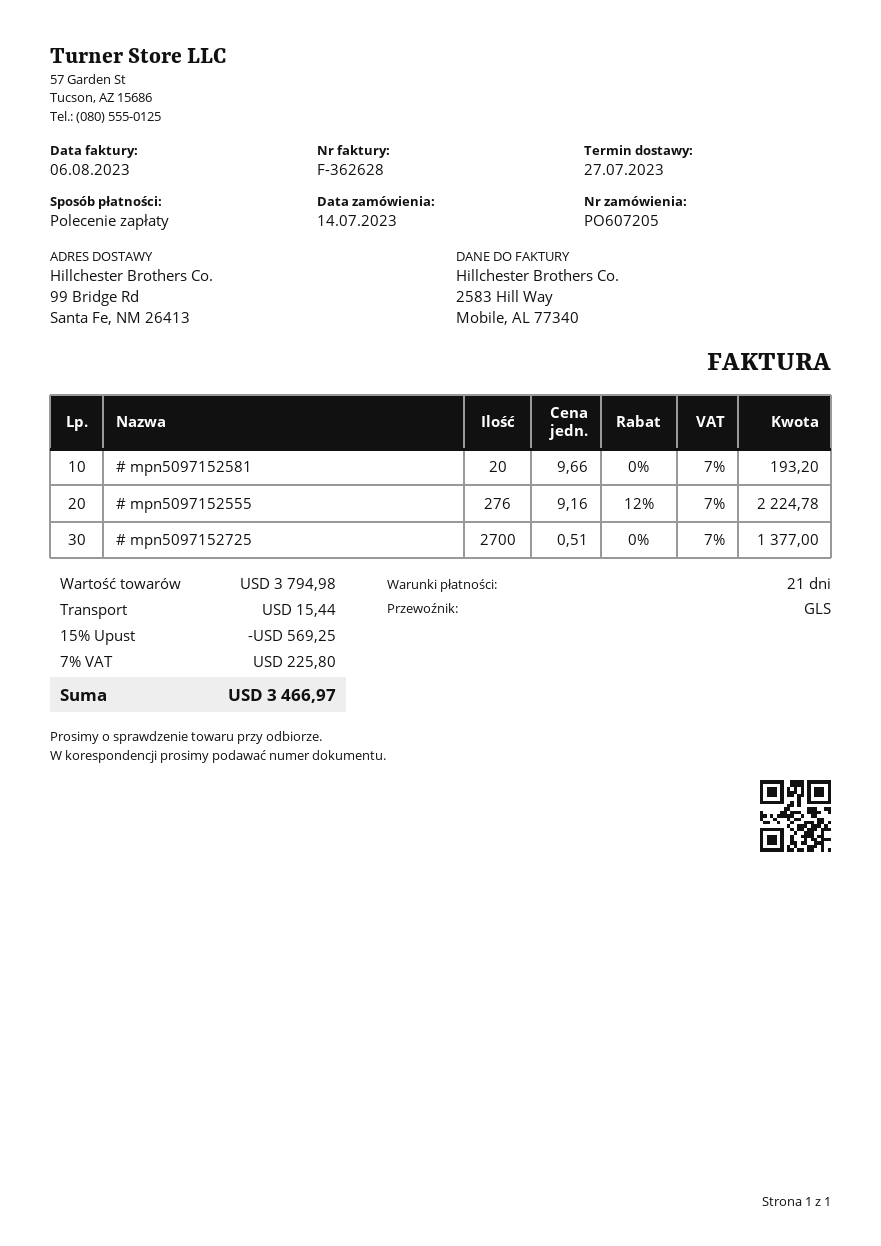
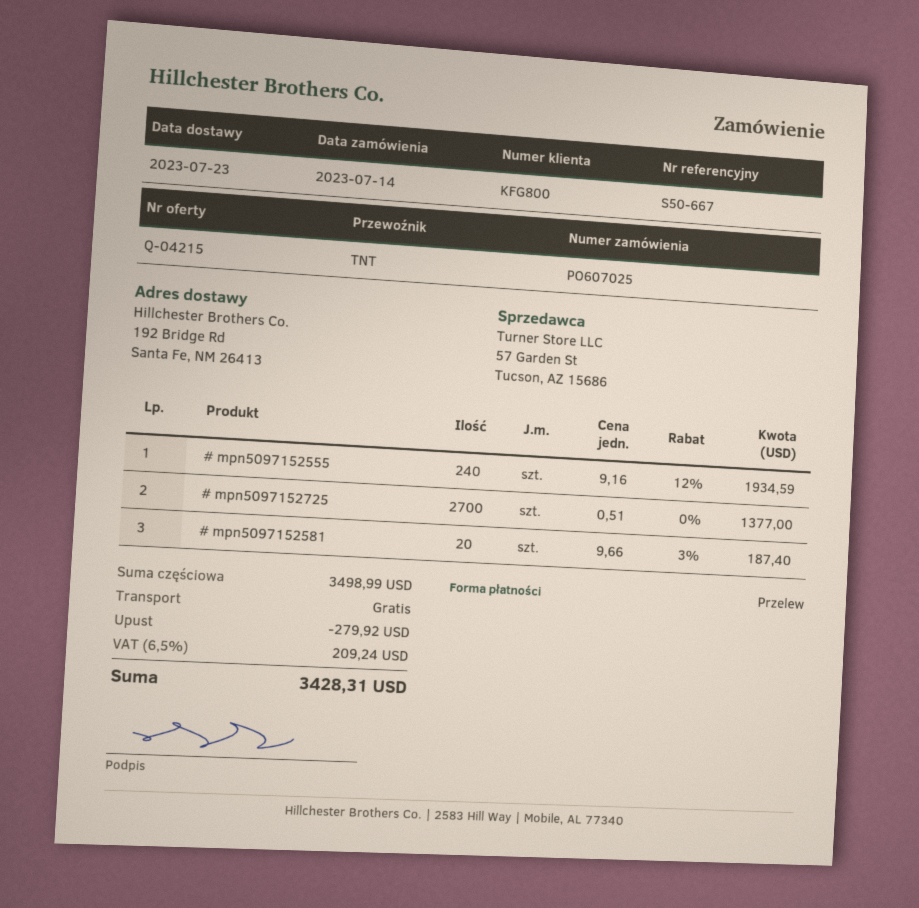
order number: PO607205 -> PO607025
delivery date: 2023-07-27 -> 2023-07-23
payment method: direct debit -> bank transfer
shipping method: GLS -> TNT
ship to: 99 Bridge Rd, Santa Fe, NM 26413 -> 192 Bridge Rd, Santa Fe, NM 26413
# mpn5097152581: 20 x 9.66 = 193.20 -> 20 x 9.66 - 3% = 187.40
# mpn5097152555: 276 x 9.16 - 12% = 2224.78 -> 240 x 9.16 - 12% = 1934.59
subtotal: 3794.98 -> 3498.99
discount: 569.25 -> 279.92
shipping: 15.44 -> 0.00
tax: 7% = 225.80 -> 6.5% = 209.24
total: 3466.97 -> 3428.31

